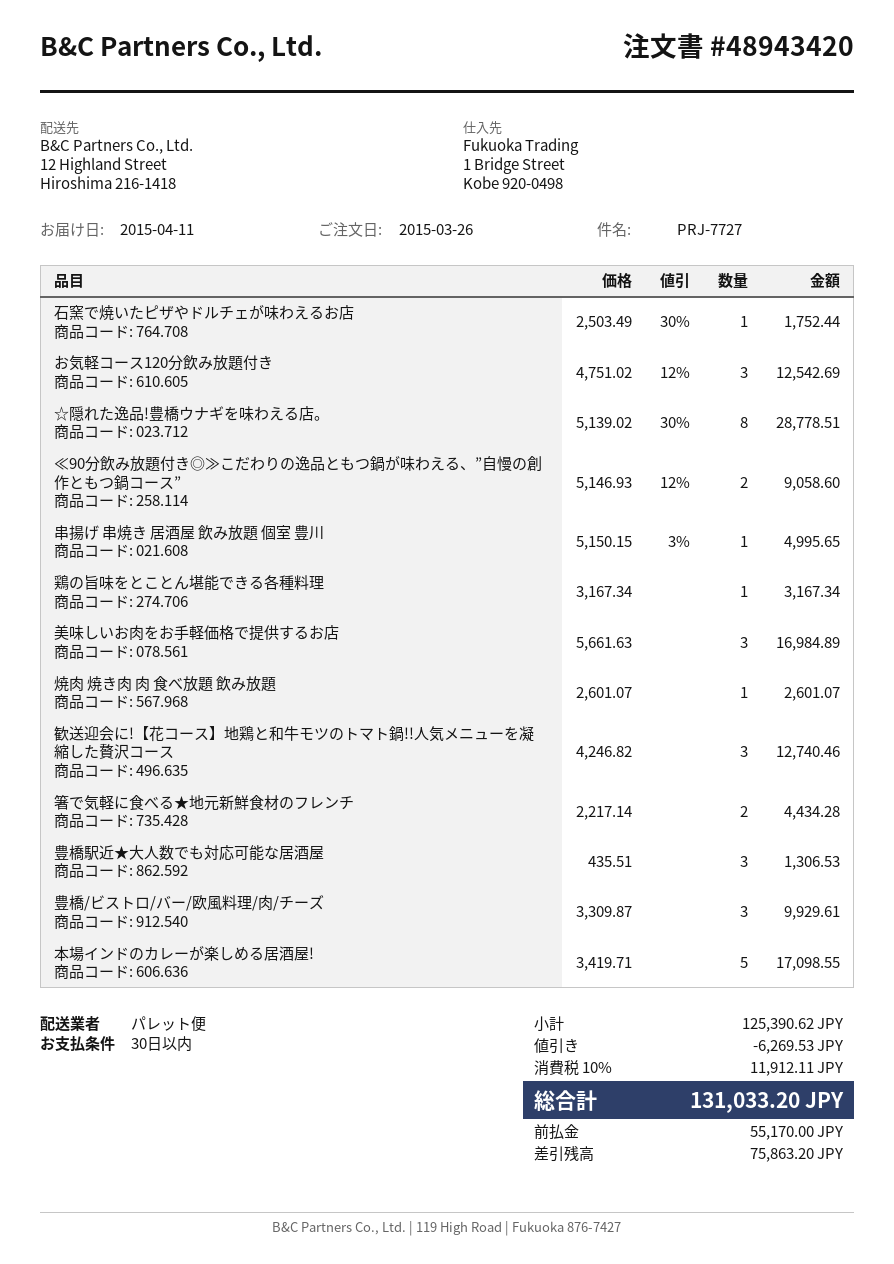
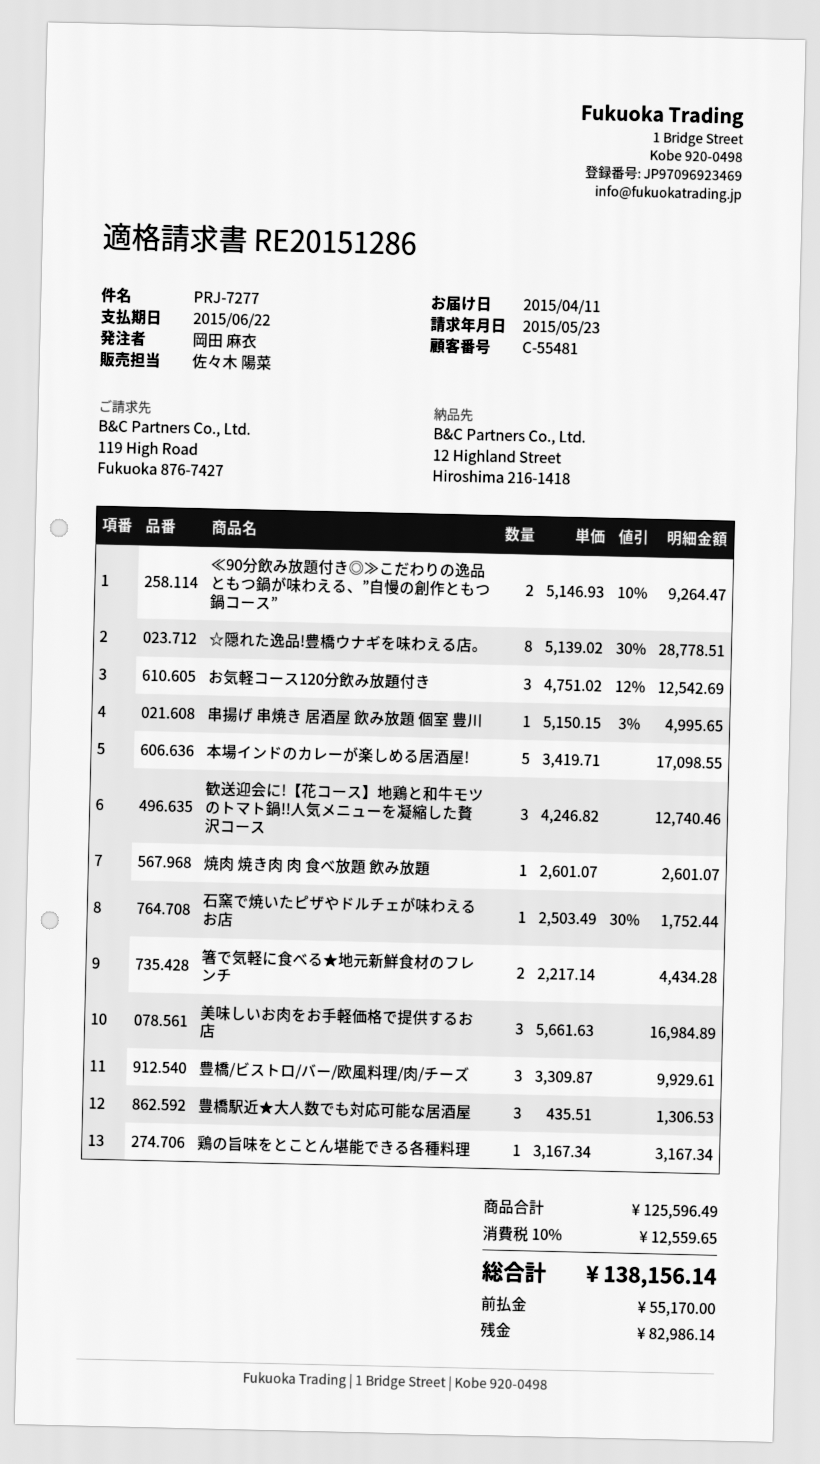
reference: PRJ-7727 -> PRJ-7277
≪90分飲み放題付き◎≫こだわりの逸品ともつ鍋が味わえる、”自慢の創作ともつ鍋コース”: 2 x 5146.93 - 12% = 9058.60 -> 2 x 5146.93 - 10% = 9264.47
subtotal: 125390.62 -> 125596.49
discount: 6269.53 -> none
tax: 10% = 11912.11 -> 10% = 12559.65
total: 131033.20 -> 138156.14
balance: 75863.20 -> 82986.14

